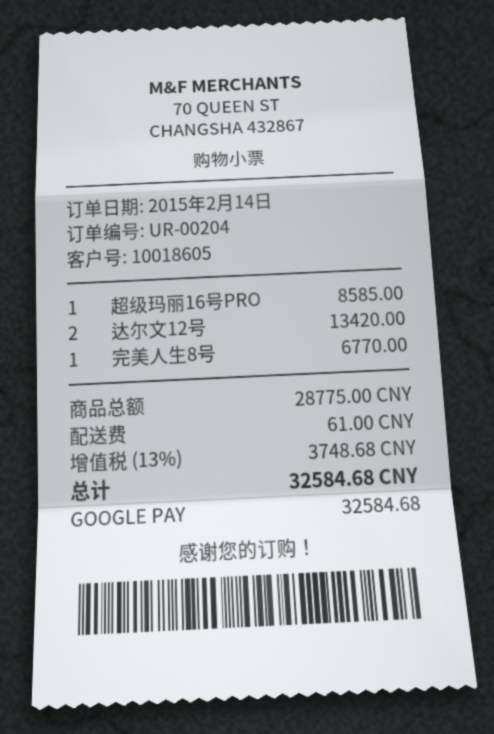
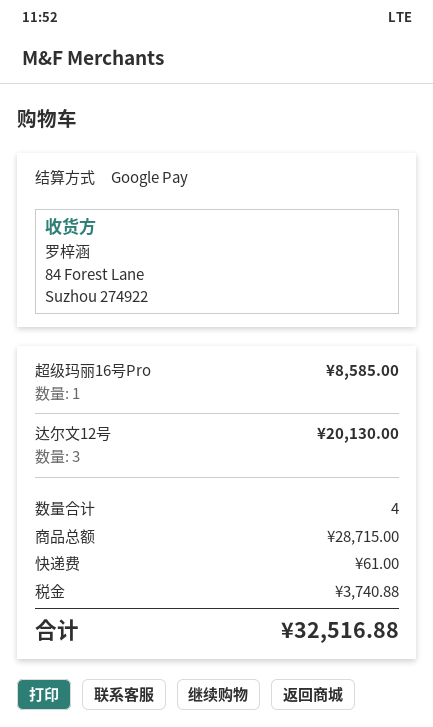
达尔文12号: 2 for 13420.00 -> 3 for 20130.00
完美人生8号: 1 for 6770.00 -> none
subtotal: 28775.00 -> 28715.00
tax: 3748.68 -> 3740.88
total: 32584.68 -> 32516.88

